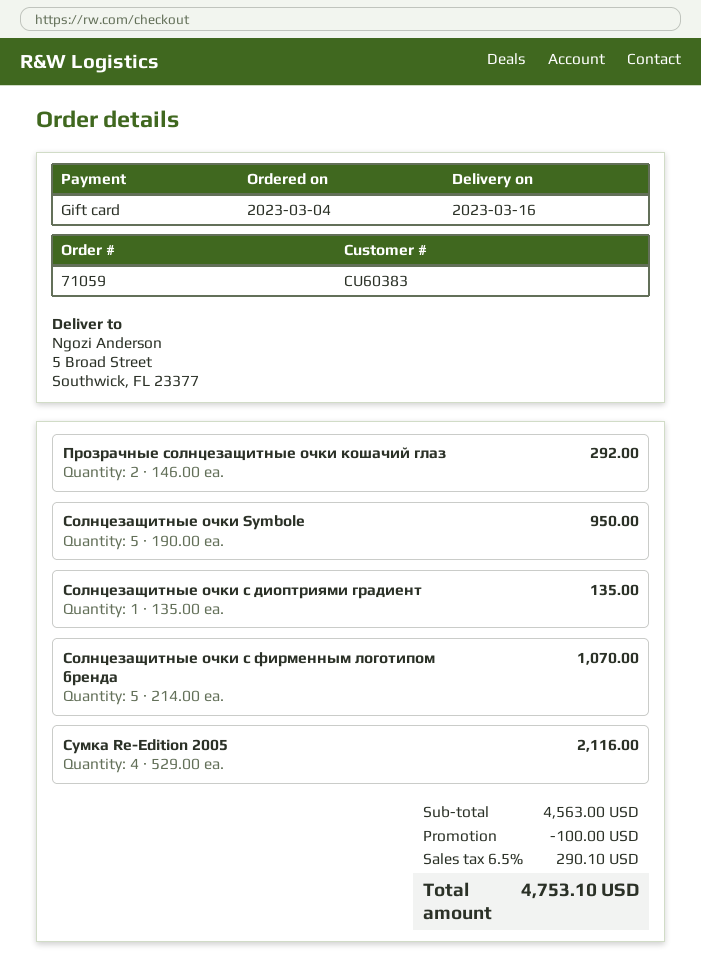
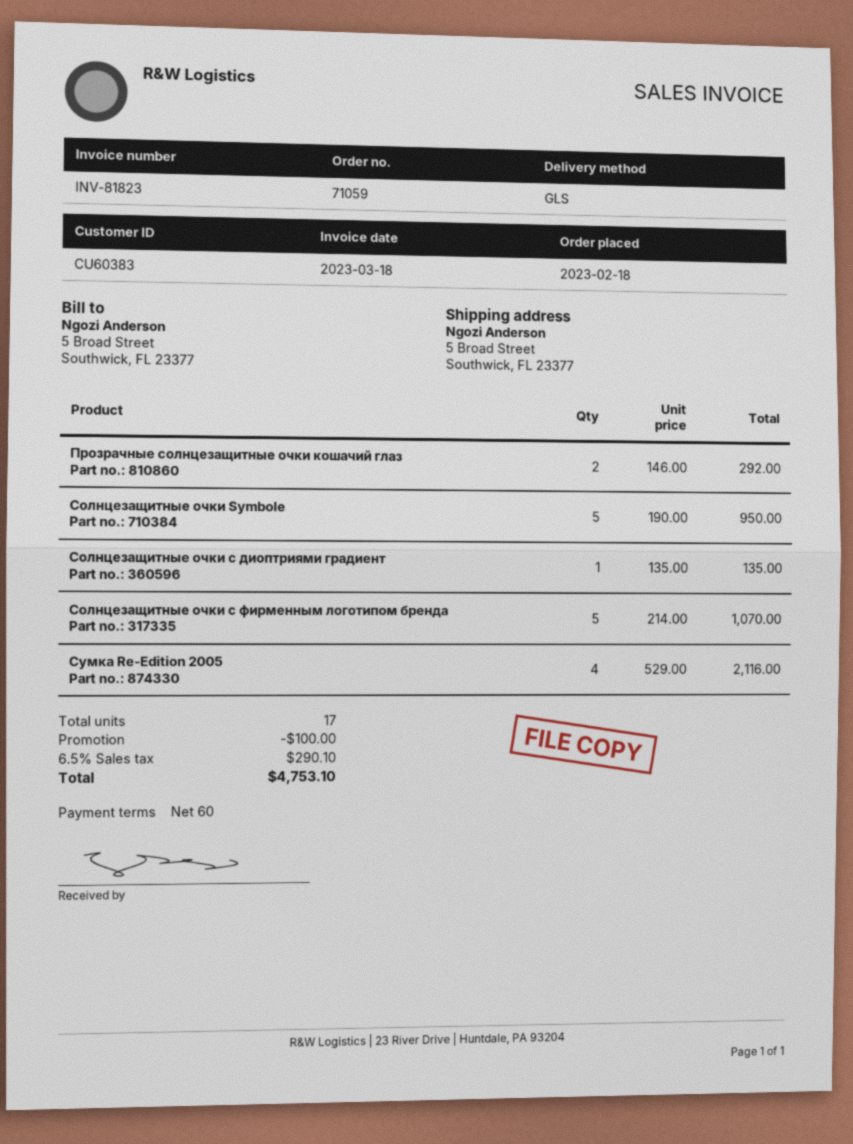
order date: 2023-03-04 -> 2023-02-18

